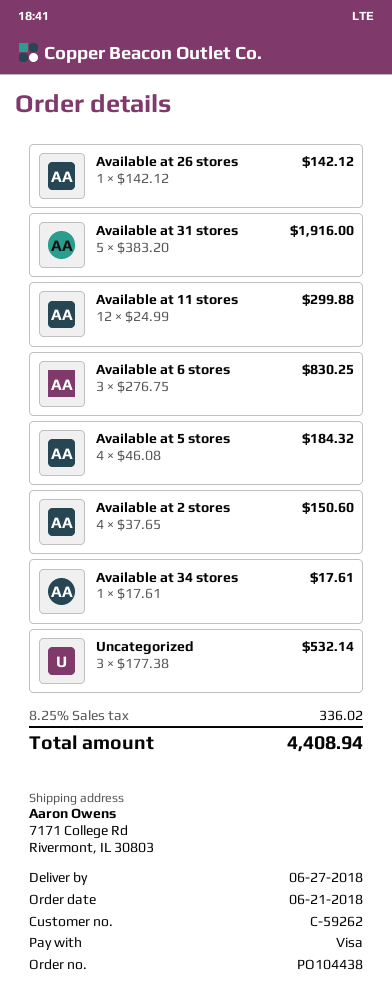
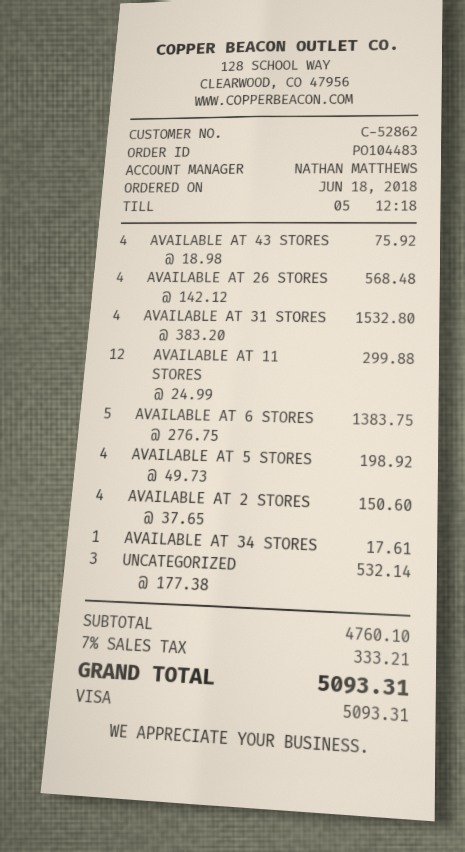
order number: PO104438 -> PO104483
order date: 2018-06-21 -> 2018-06-18
customer number: C-59262 -> C-52862
Available at 26 stores: 1 x 142.12 = 142.12 -> 4 x 142.12 = 568.48
Available at 31 stores: 5 x 383.20 = 1916.00 -> 4 x 383.20 = 1532.80
Available at 6 stores: 3 x 276.75 = 830.25 -> 5 x 276.75 = 1383.75
Available at 5 stores: 4 x 46.08 = 184.32 -> 4 x 49.73 = 198.92
AVAILABLE AT 43 STORES: none -> 4 x 18.98 = 75.92
tax: 8.25% = 336.02 -> 7% = 333.21
total: 4408.94 -> 5093.31

